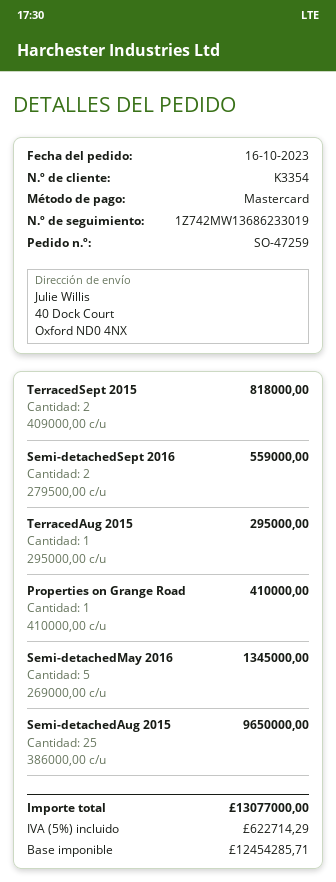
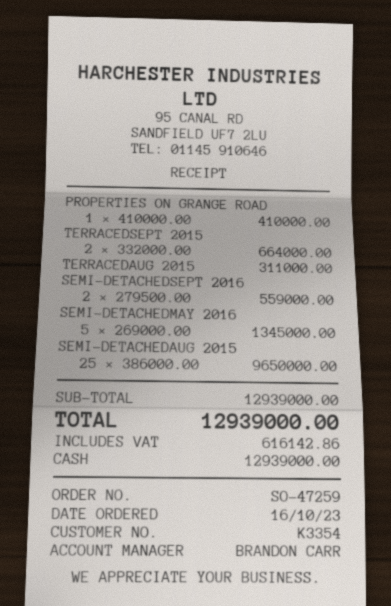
payment method: Mastercard -> cash
TerracedSept 2015: 2 x 409000.00 = 818000.00 -> 2 x 332000.00 = 664000.00
TerracedAug 2015: 1 x 295000.00 = 295000.00 -> 1 x 311000.00 = 311000.00
tax: 622714.29 -> 616142.86
total: 13077000.00 -> 12939000.00

